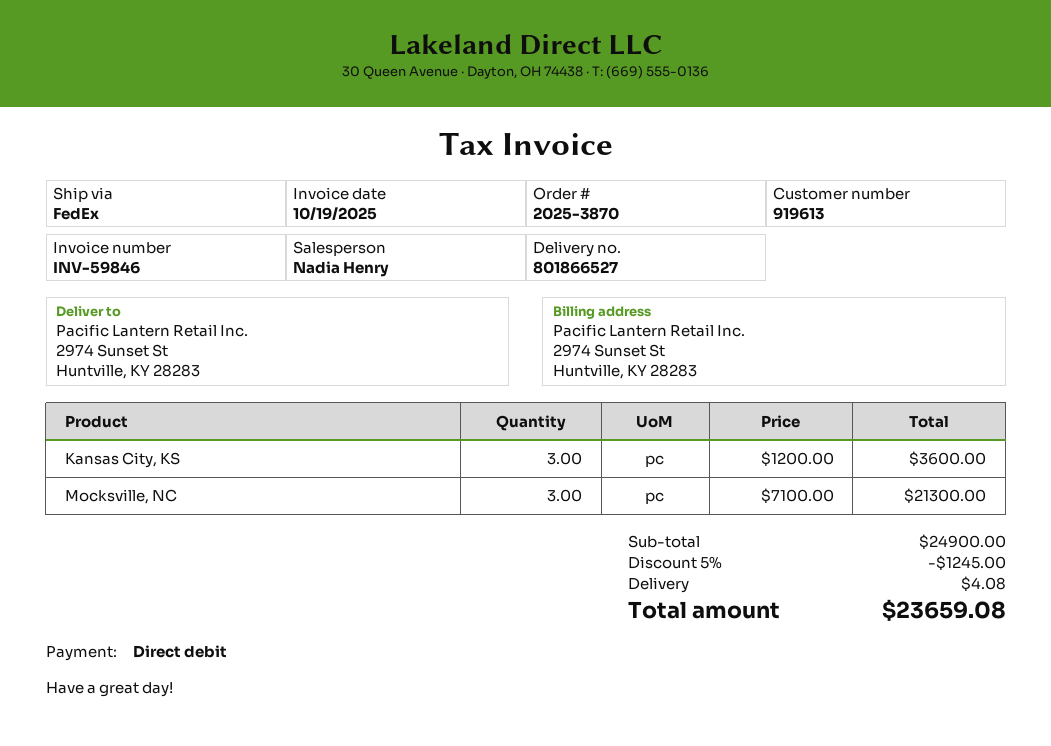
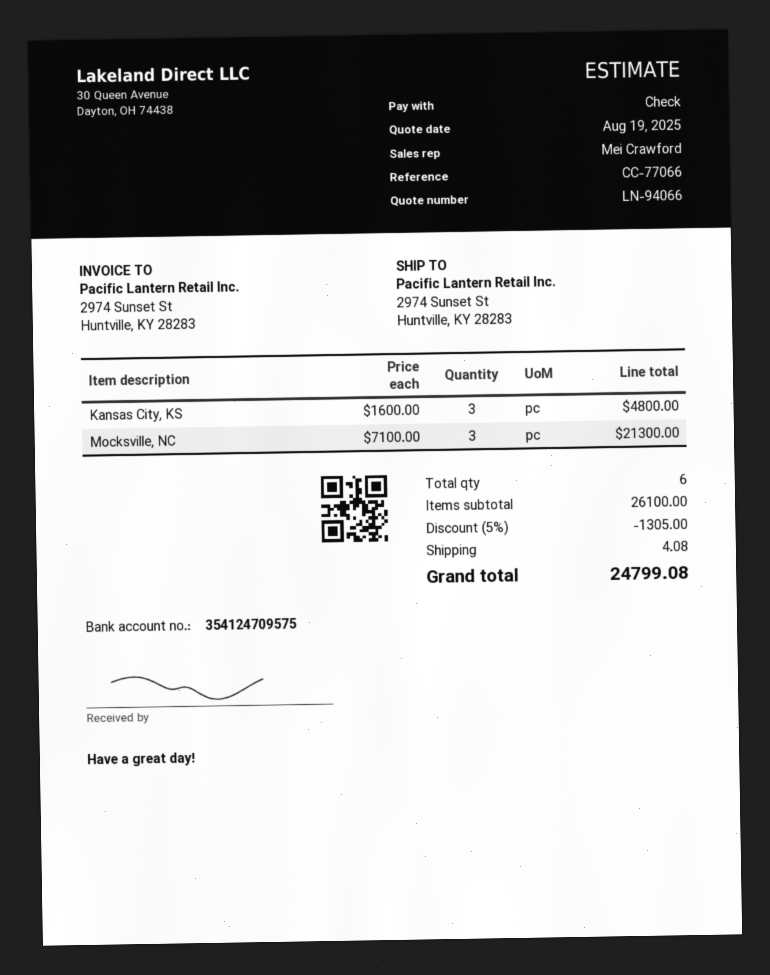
sales rep: Nadia Henry -> Mei Crawford
payment method: direct debit -> cheque
Kansas City, KS: 3 x 1200.00 = 3600.00 -> 3 x 1600.00 = 4800.00
subtotal: 24900.00 -> 26100.00
discount: 5% = 1245.00 -> 5% = 1305.00
total: 23659.08 -> 24799.08

